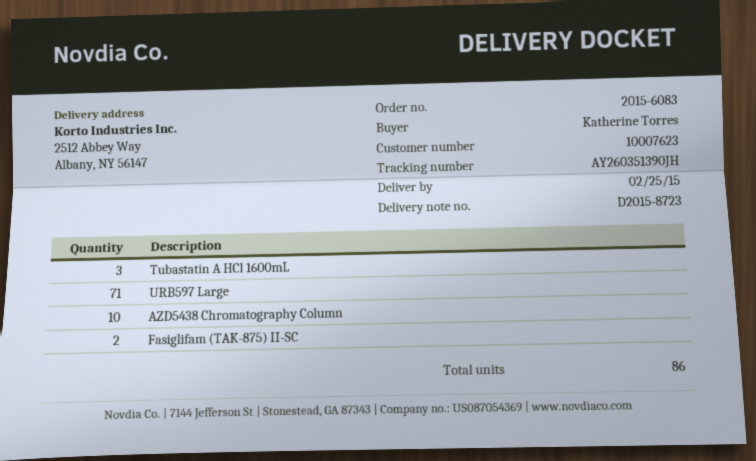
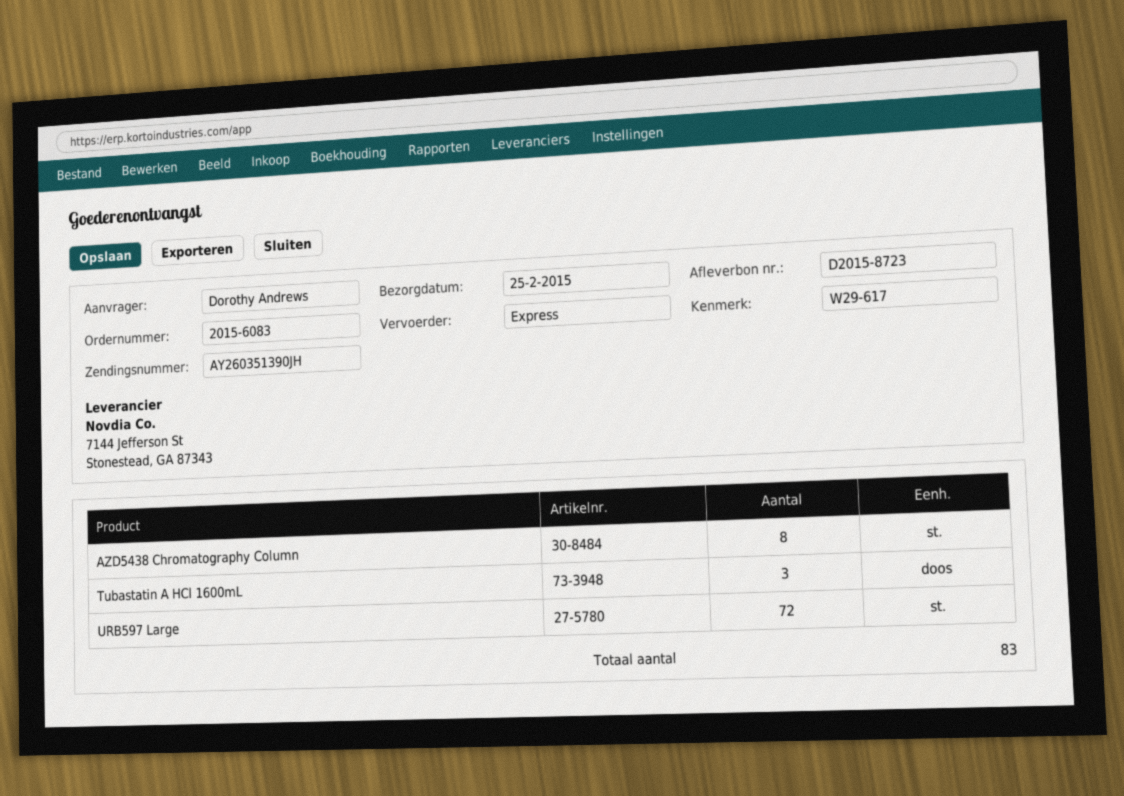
ordered by: Katherine Torres -> Dorothy Andrews
URB597 Large: 71 -> 72
AZD5438 Chromatography Column: 10 -> 8
Fasiglifam (TAK-875) II-SC: 2 -> none
total quantity: 86 -> 83

